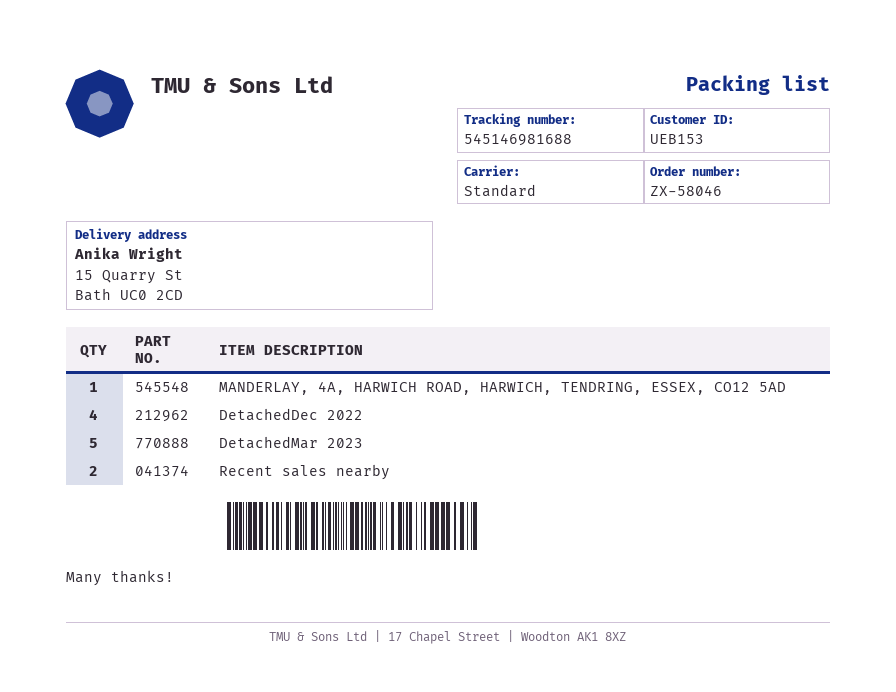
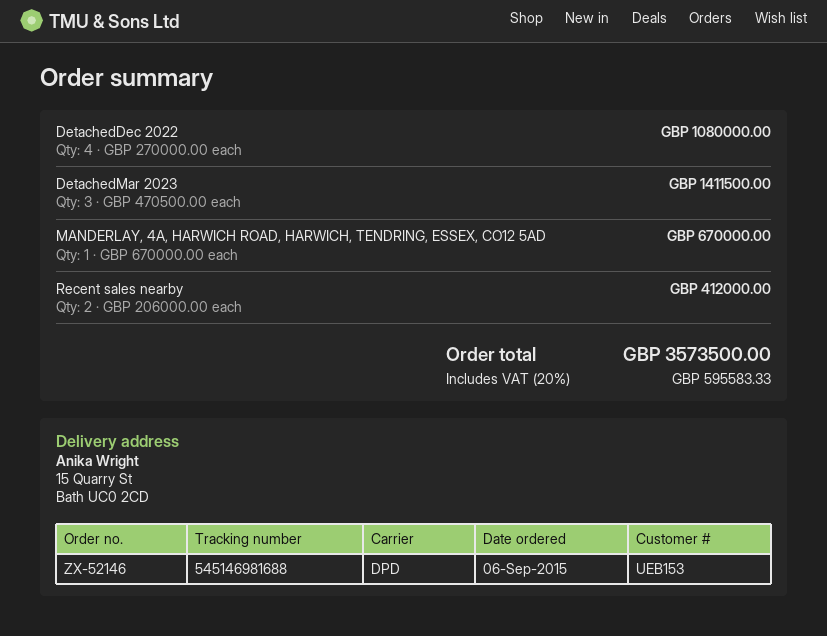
order number: ZX-58046 -> ZX-52146
shipping method: standard -> DPD
DetachedMar 2023: 5 -> 3

